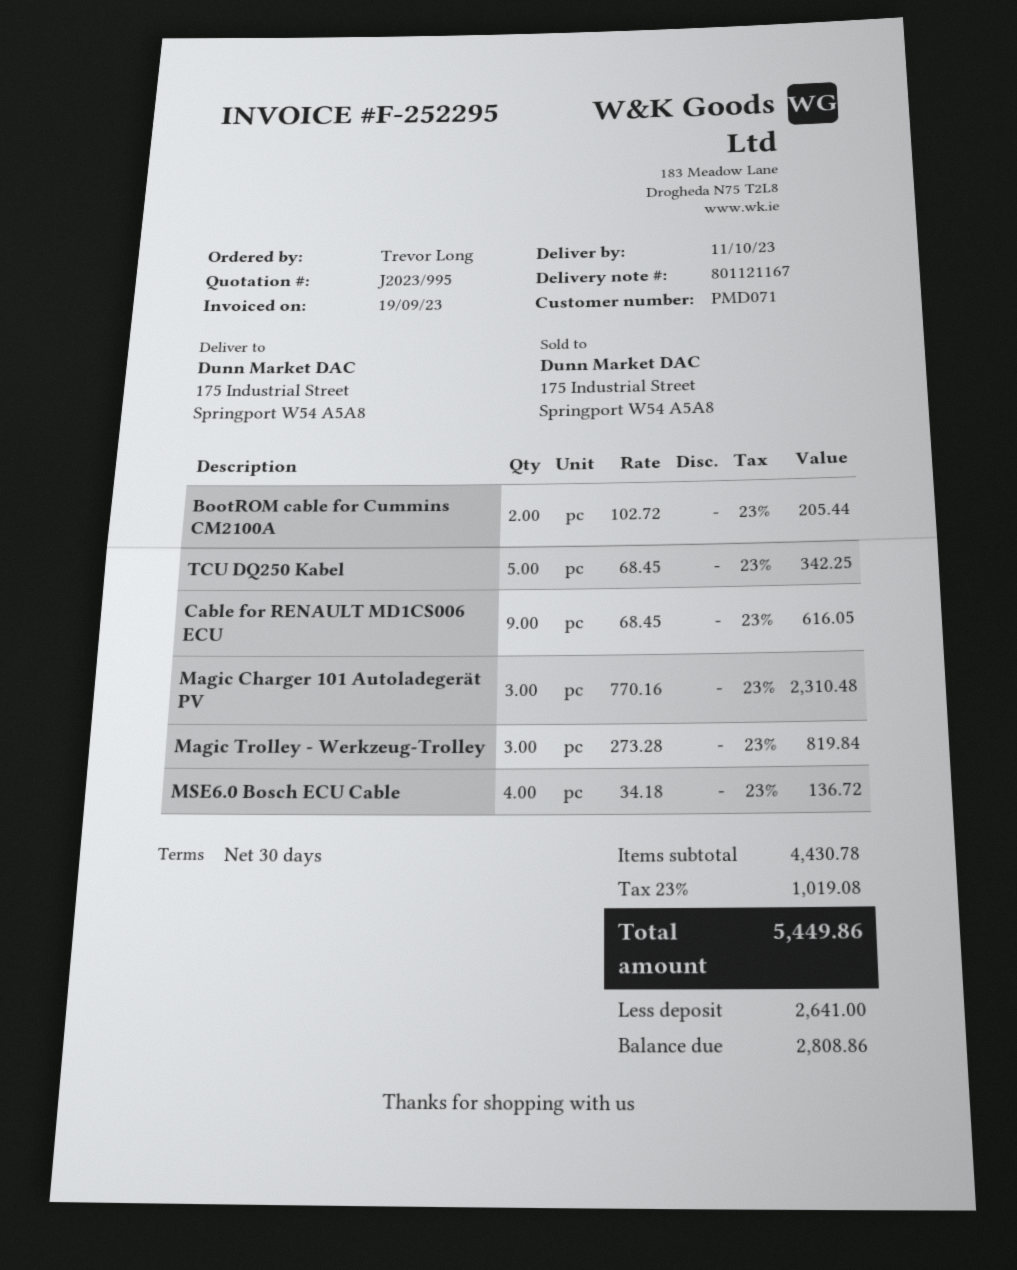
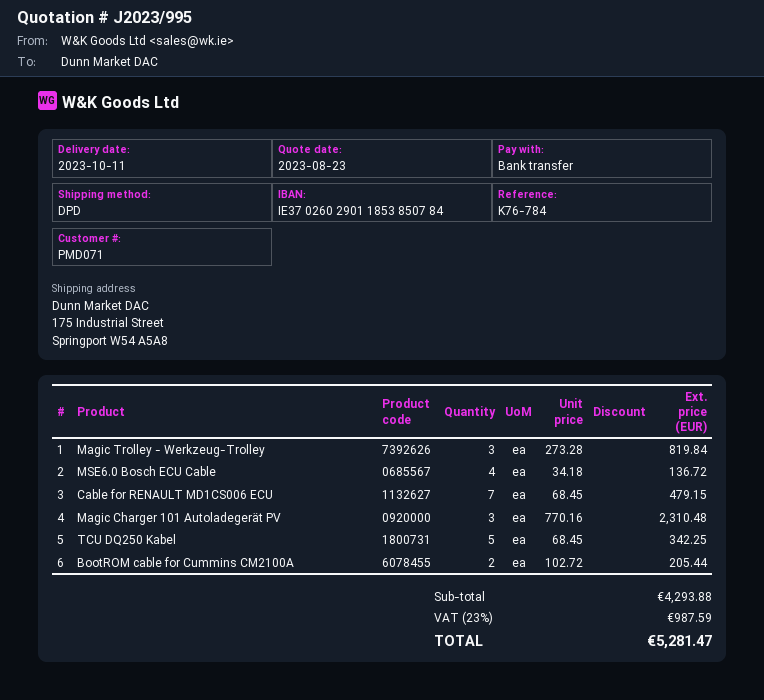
Cable for RENAULT MD1CS006 ECU: 9 x 68.45 = 616.05 -> 7 x 68.45 = 479.15
subtotal: 4430.78 -> 4293.88
tax: 23% = 1019.08 -> 23% = 987.59
total: 5449.86 -> 5281.47

